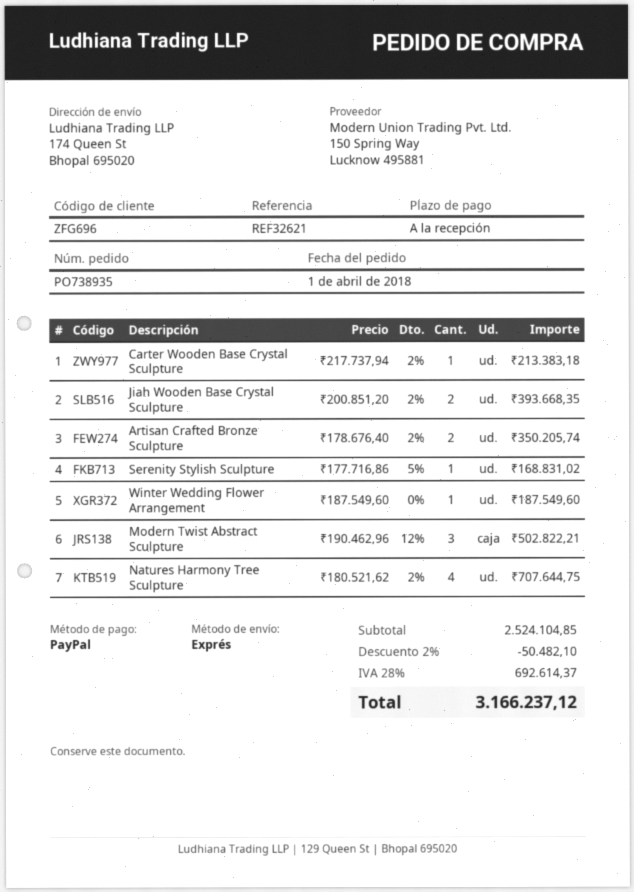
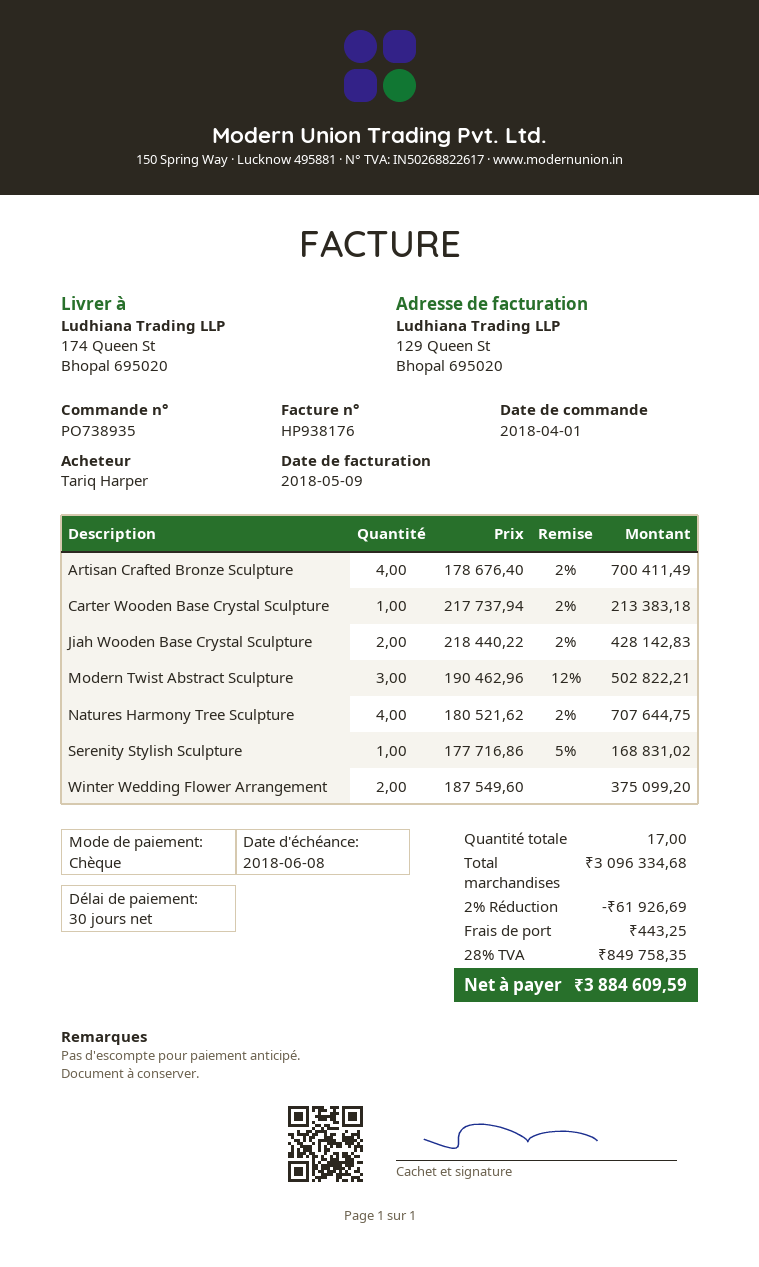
payment terms: on receipt -> 30 days
payment method: PayPal -> cheque
Jiah Wooden Base Crystal Sculpture: 2 x 200851.20 - 2% = 393668.35 -> 2 x 218440.22 - 2% = 428142.83
Artisan Crafted Bronze Sculpture: 2 x 178676.40 - 2% = 350205.74 -> 4 x 178676.40 - 2% = 700411.49
Winter Wedding Flower Arrangement: 1 x 187549.60 = 187549.60 -> 2 x 187549.60 = 375099.20
subtotal: 2524104.85 -> 3096334.68
discount: 2% = 50482.10 -> 2% = 61926.69
shipping: none -> 443.25
tax: 28% = 692614.37 -> 28% = 849758.35
total: 3166237.12 -> 3884609.59

